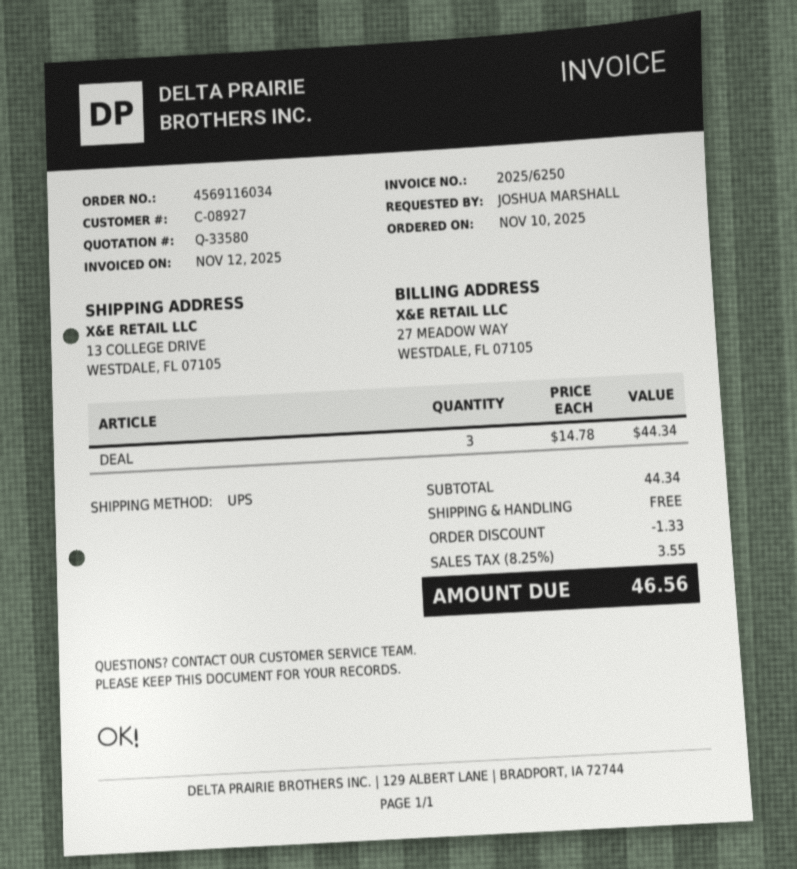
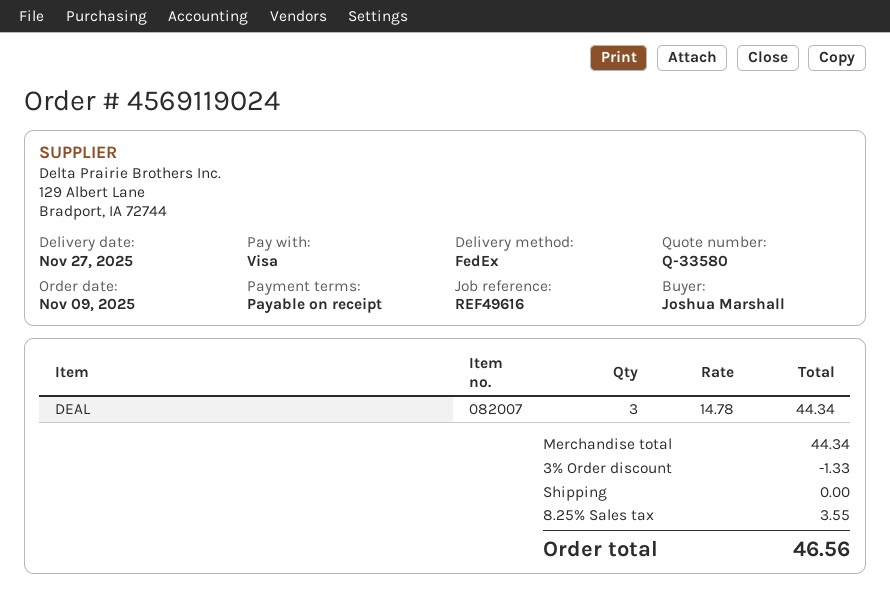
order number: 4569116034 -> 4569119024
order date: 2025-11-10 -> 2025-11-09
shipping method: UPS -> FedEx

